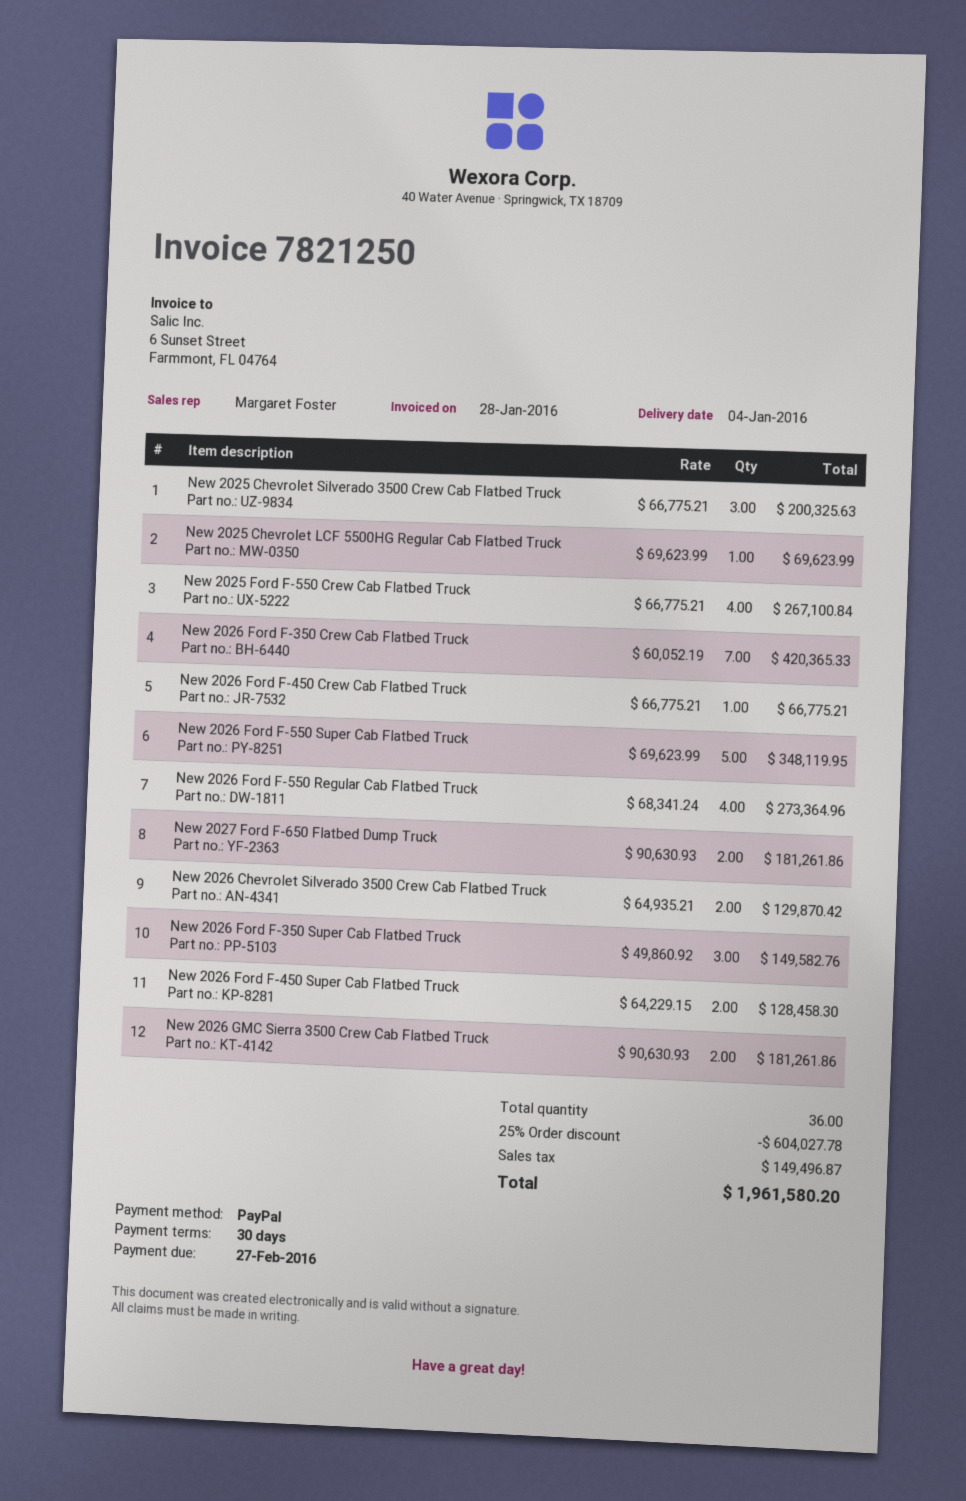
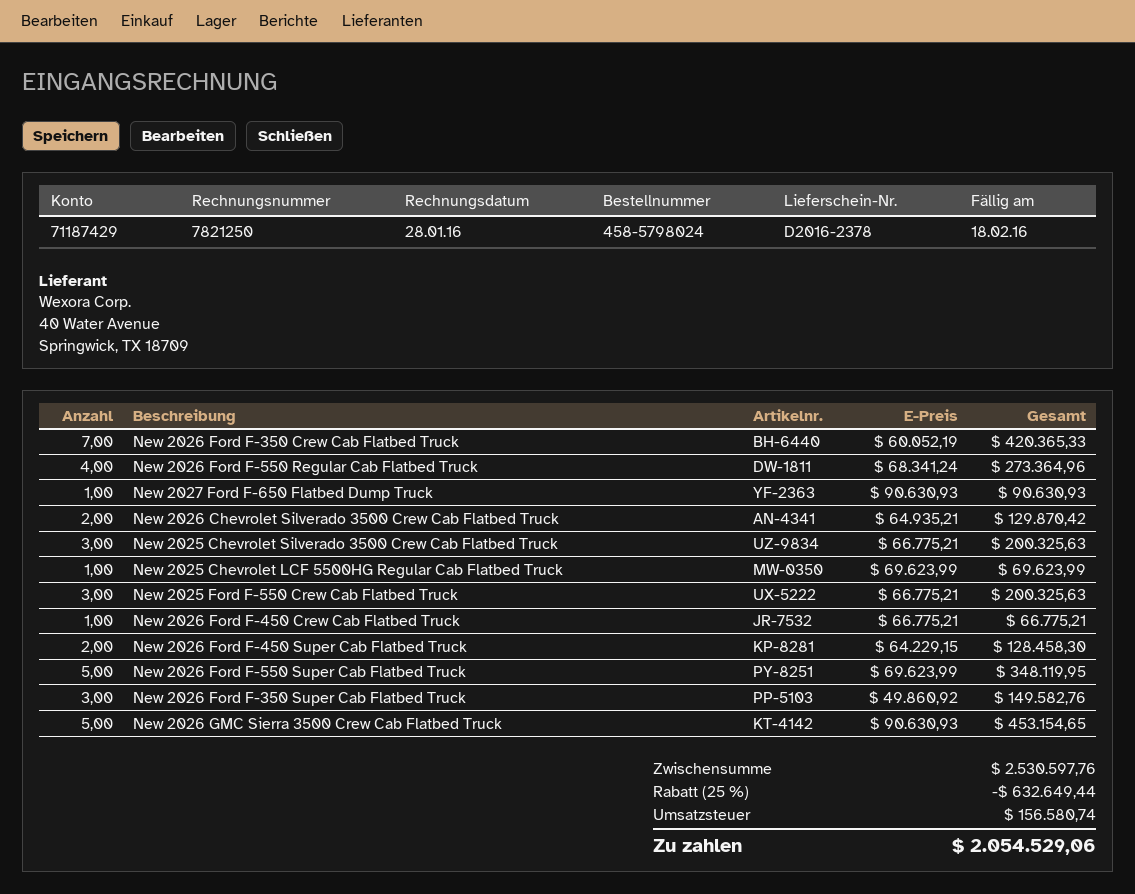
due date: 2016-02-27 -> 2016-02-18
New 2025 Ford F-550 Crew Cab Flatbed Truck: 4 x 66775.21 = 267100.84 -> 3 x 66775.21 = 200325.63
New 2027 Ford F-650 Flatbed Dump Truck: 2 x 90630.93 = 181261.86 -> 1 x 90630.93 = 90630.93
New 2026 GMC Sierra 3500 Crew Cab Flatbed Truck: 2 x 90630.93 = 181261.86 -> 5 x 90630.93 = 453154.65
discount: 25% = 604027.78 -> 25% = 632649.44
tax: 149496.87 -> 156580.74
total: 1961580.20 -> 2054529.06

